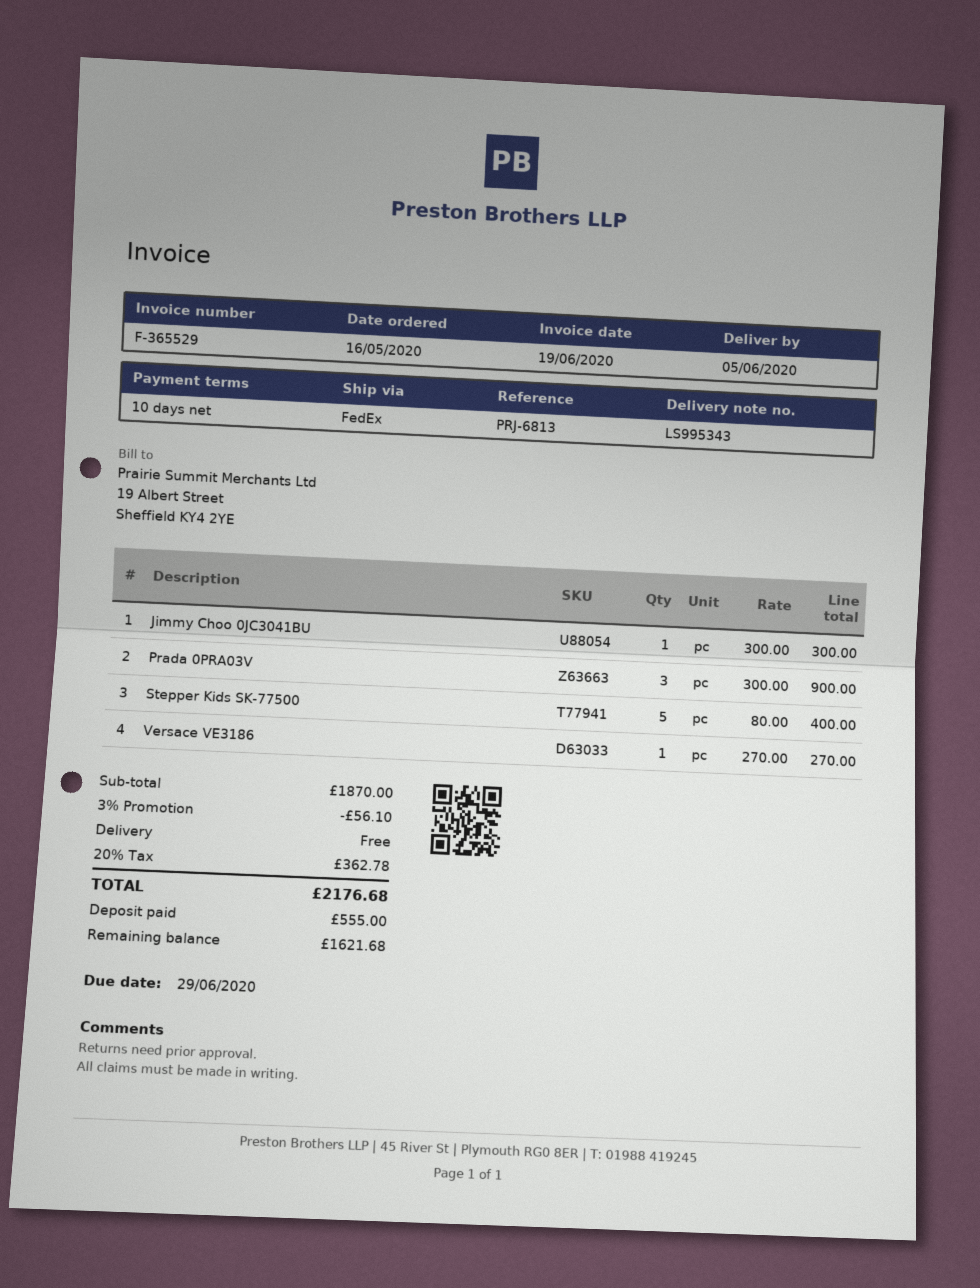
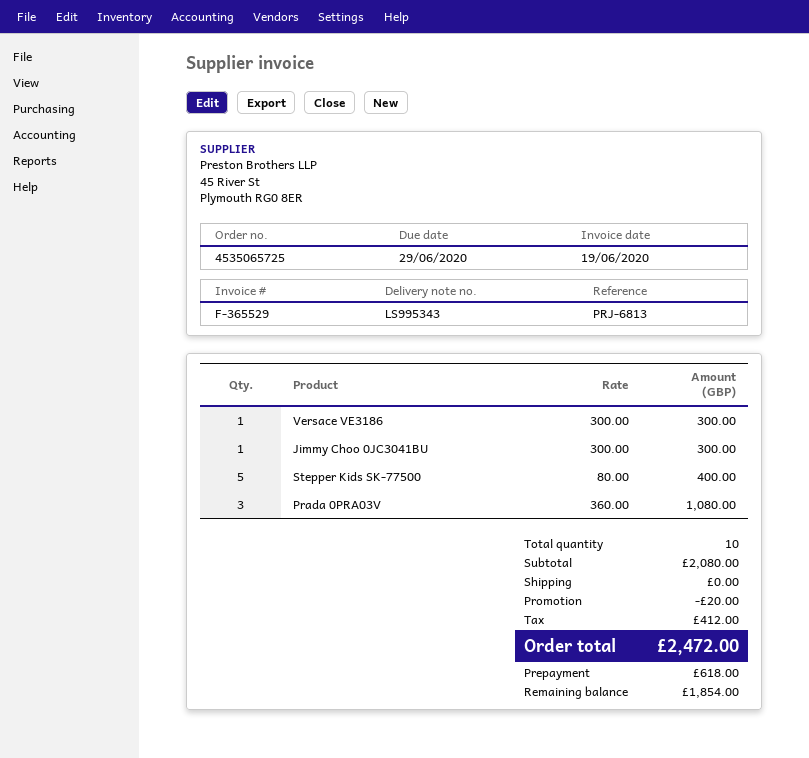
Prada 0PRA03V: 3 x 300.00 = 900.00 -> 3 x 360.00 = 1080.00
Versace VE3186: 1 x 270.00 = 270.00 -> 1 x 300.00 = 300.00
subtotal: 1870.00 -> 2080.00
discount: 56.10 -> 20.00
tax: 362.78 -> 412.00
total: 2176.68 -> 2472.00
deposit: 555.00 -> 618.00
balance: 1621.68 -> 1854.00

